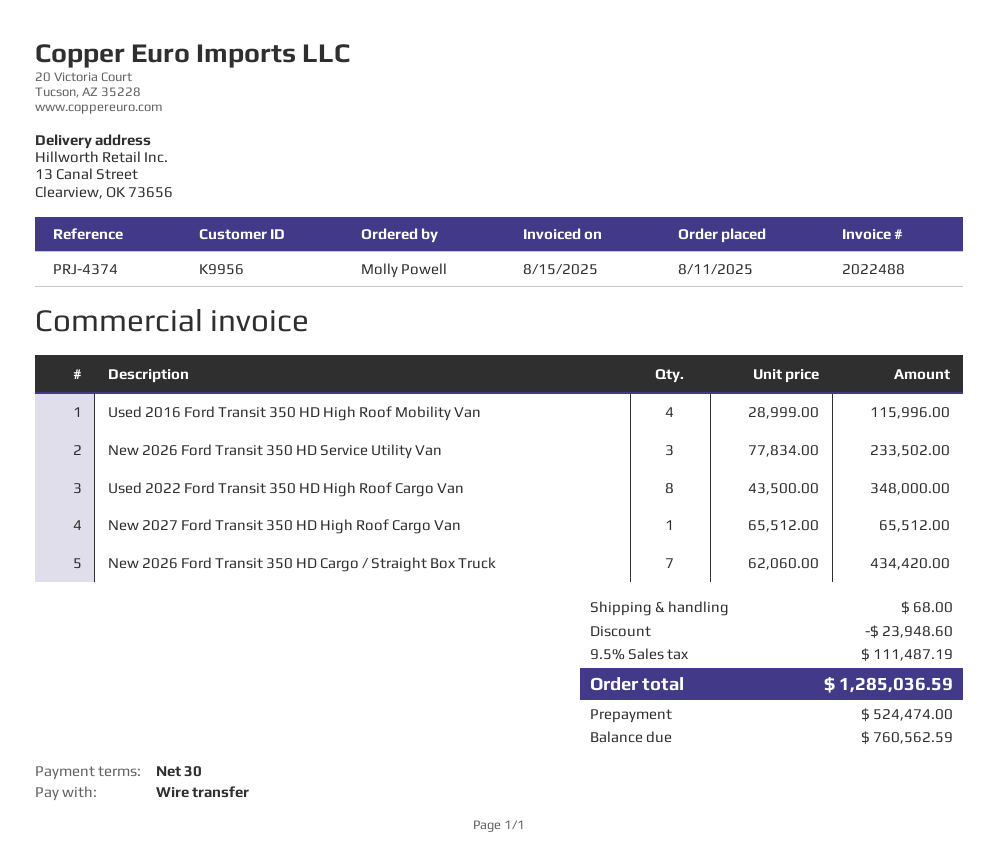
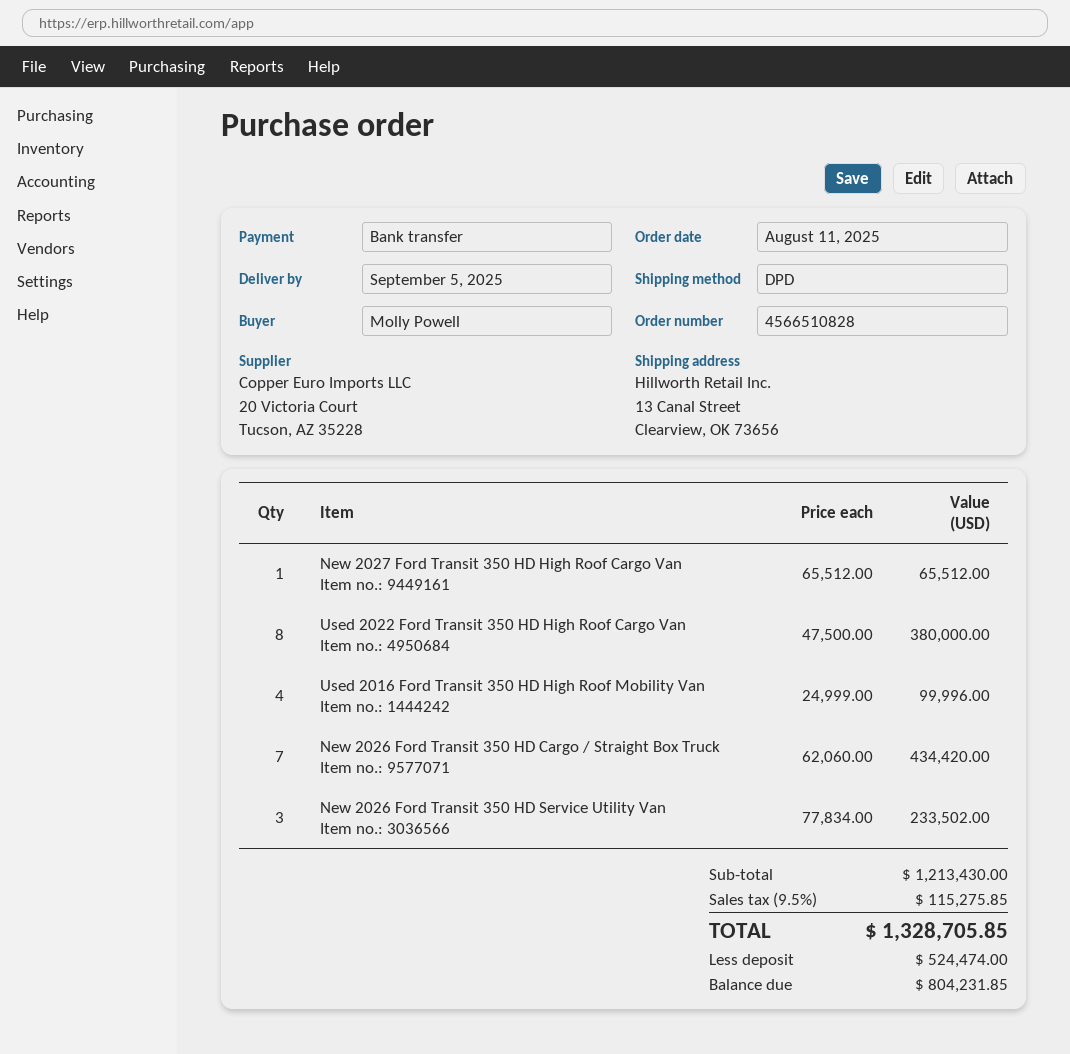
Used 2016 Ford Transit 350 HD High Roof Mobility Van: 4 x 28999.00 = 115996.00 -> 4 x 24999.00 = 99996.00
Used 2022 Ford Transit 350 HD High Roof Cargo Van: 8 x 43500.00 = 348000.00 -> 8 x 47500.00 = 380000.00
discount: 23948.60 -> none
shipping: 68.00 -> none
tax: 9.5% = 111487.19 -> 9.5% = 115275.85
total: 1285036.59 -> 1328705.85
balance: 760562.59 -> 804231.85

